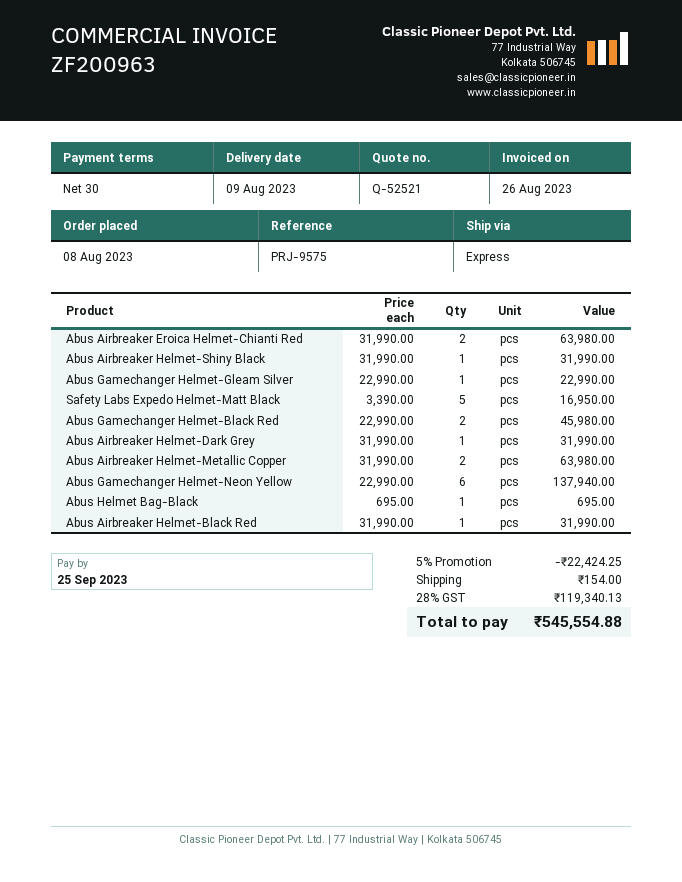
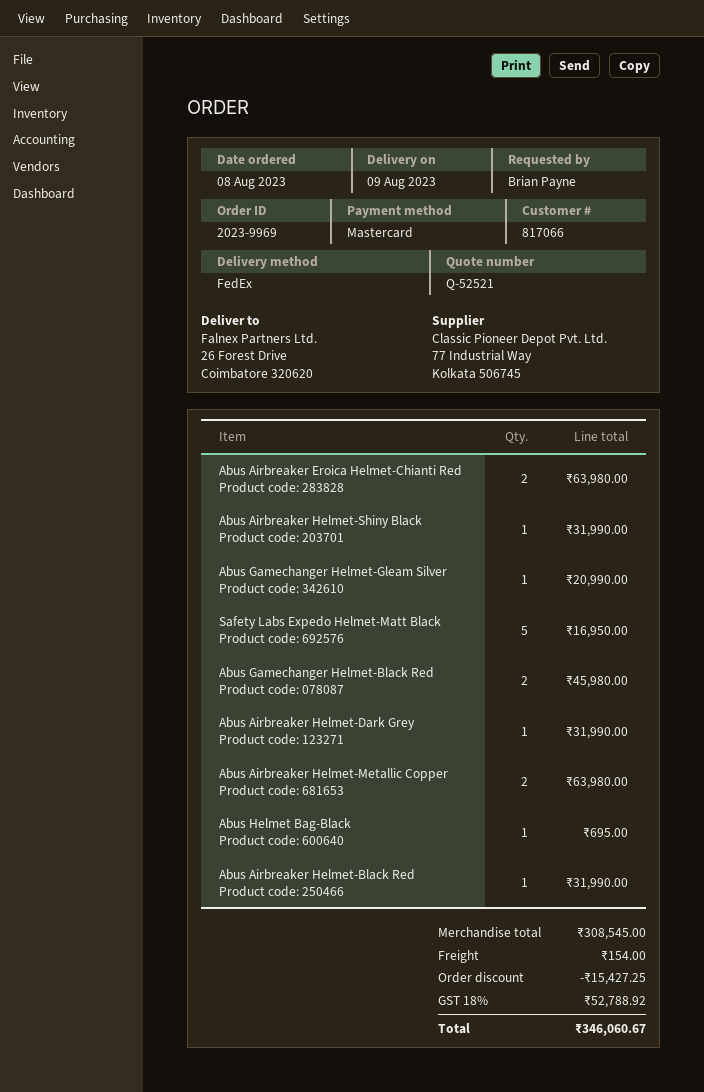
shipping method: express -> FedEx
Abus Gamechanger Helmet-Gleam Silver: 1 for 22990.00 -> 1 for 20990.00
Abus Gamechanger Helmet-Neon Yellow: 6 for 137940.00 -> none
discount: 22424.25 -> 15427.25
tax: 28% = 119340.13 -> 18% = 52788.92
total: 545554.88 -> 346060.67

